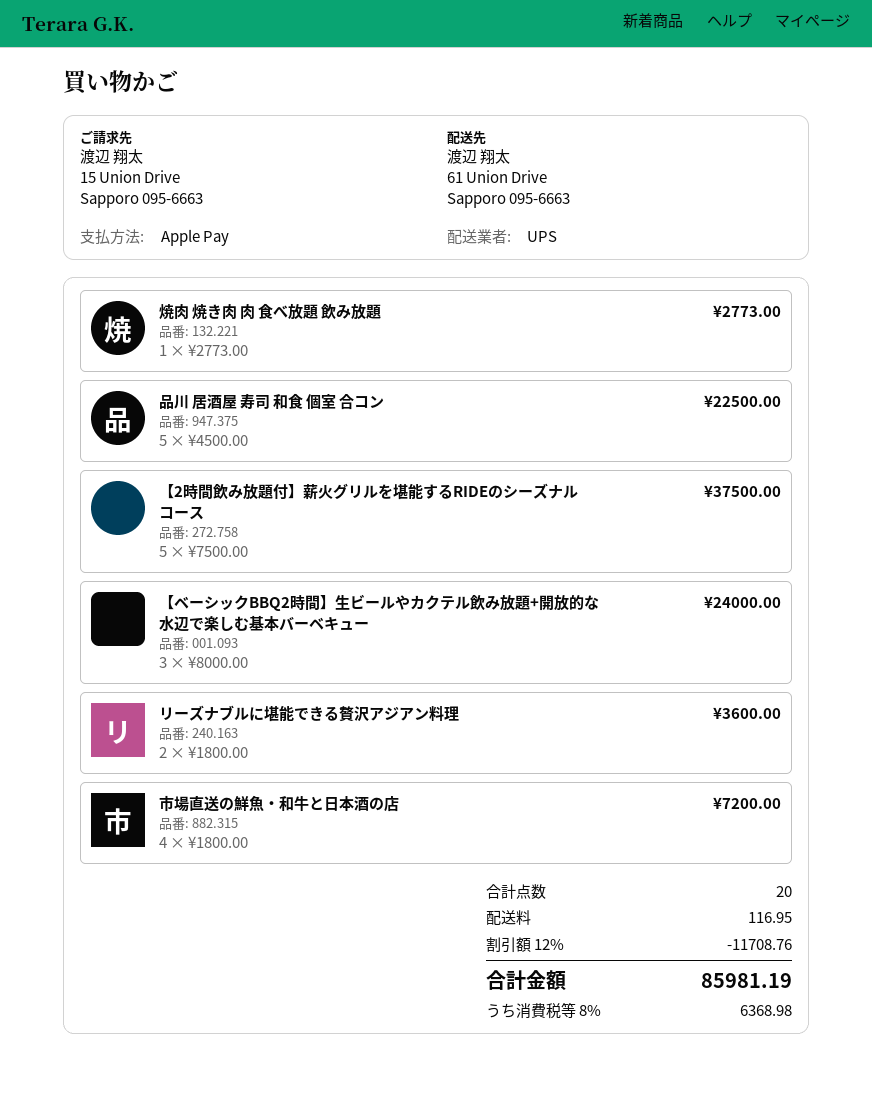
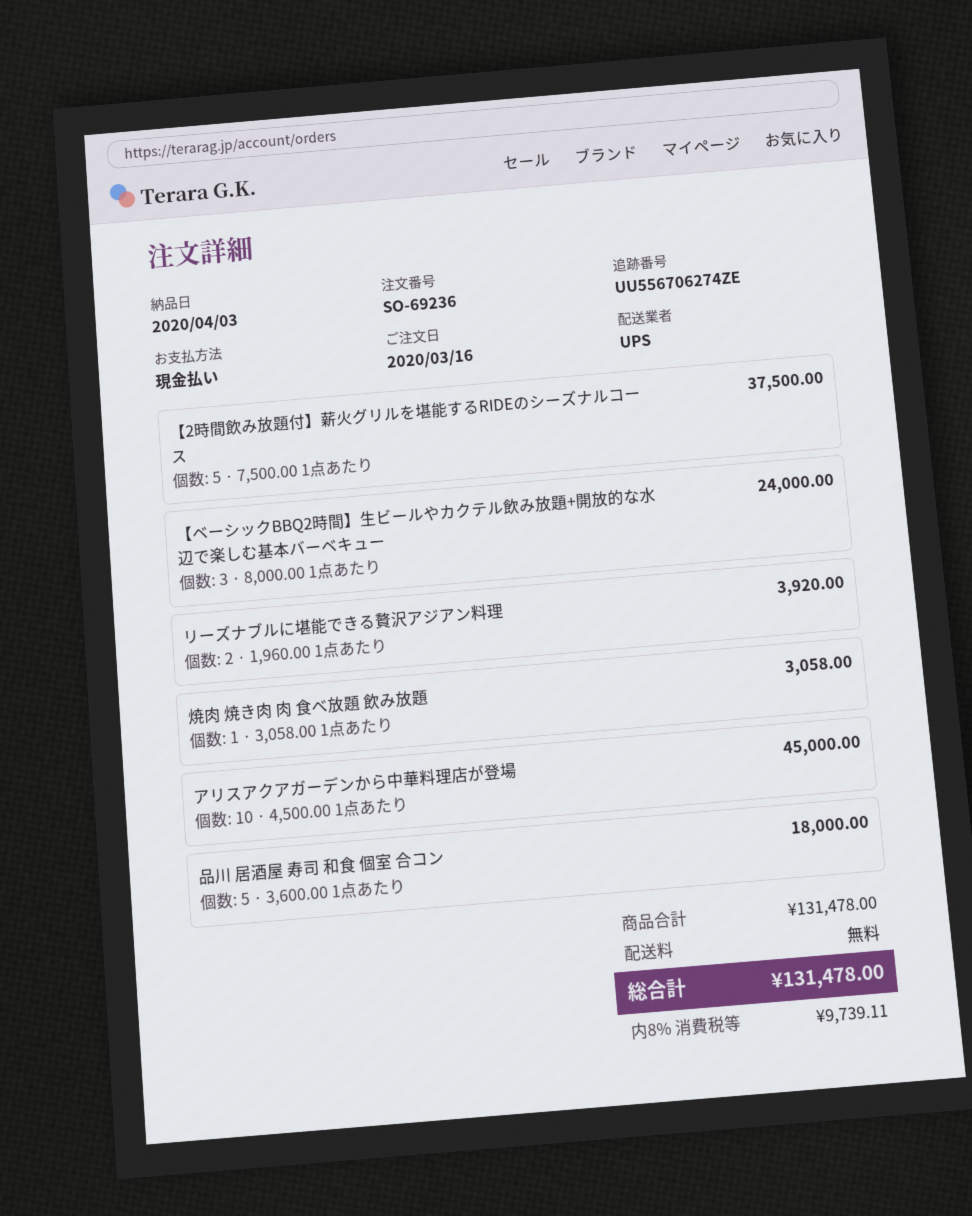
payment method: Apple Pay -> cash
焼肉 焼き肉 肉 食べ放題 飲み放題: 1 x 2773.00 = 2773.00 -> 1 x 3058.00 = 3058.00
品川 居酒屋 寿司 和食 個室 合コン: 5 x 4500.00 = 22500.00 -> 5 x 3600.00 = 18000.00
リーズナブルに堪能できる贅沢アジアン料理: 2 x 1800.00 = 3600.00 -> 2 x 1960.00 = 3920.00
市場直送の鮮魚・和牛と日本酒の店: 4 x 1800.00 = 7200.00 -> none
アリスアクアガーデンから中華料理店が登場: none -> 10 x 4500.00 = 45000.00
discount: 12% = 11708.76 -> none
shipping: 116.95 -> 0.00
tax: 8% = 6368.98 -> 8% = 9739.11
total: 85981.19 -> 131478.00

